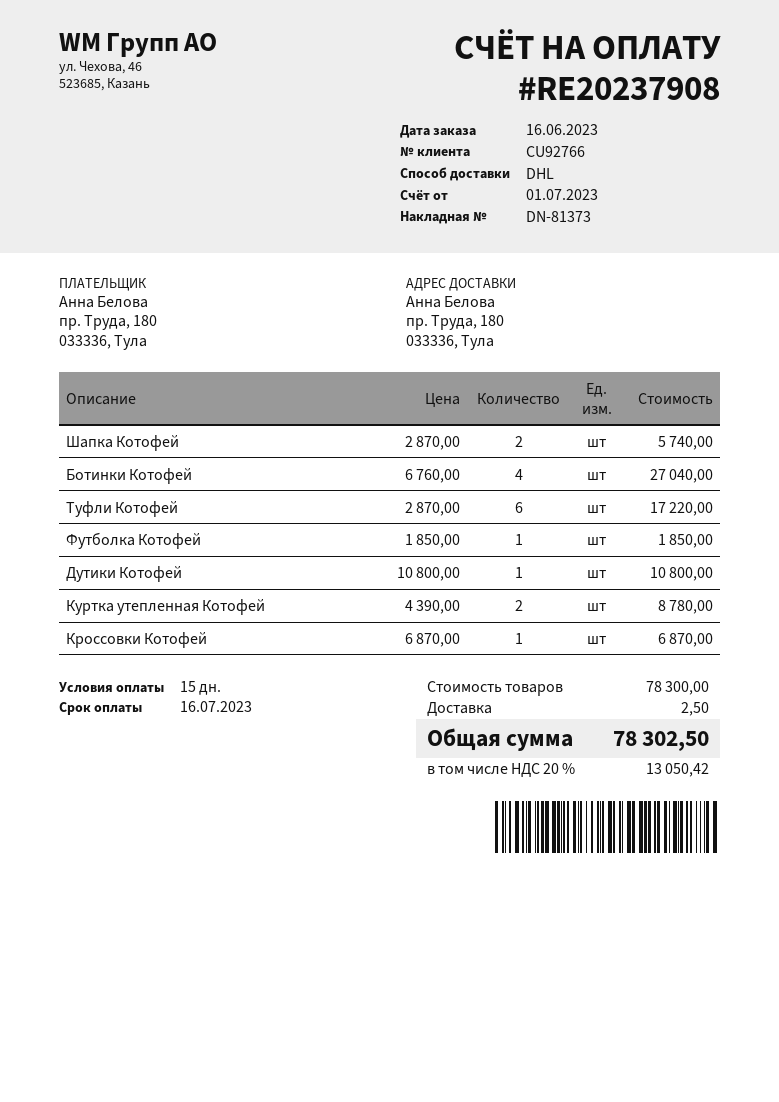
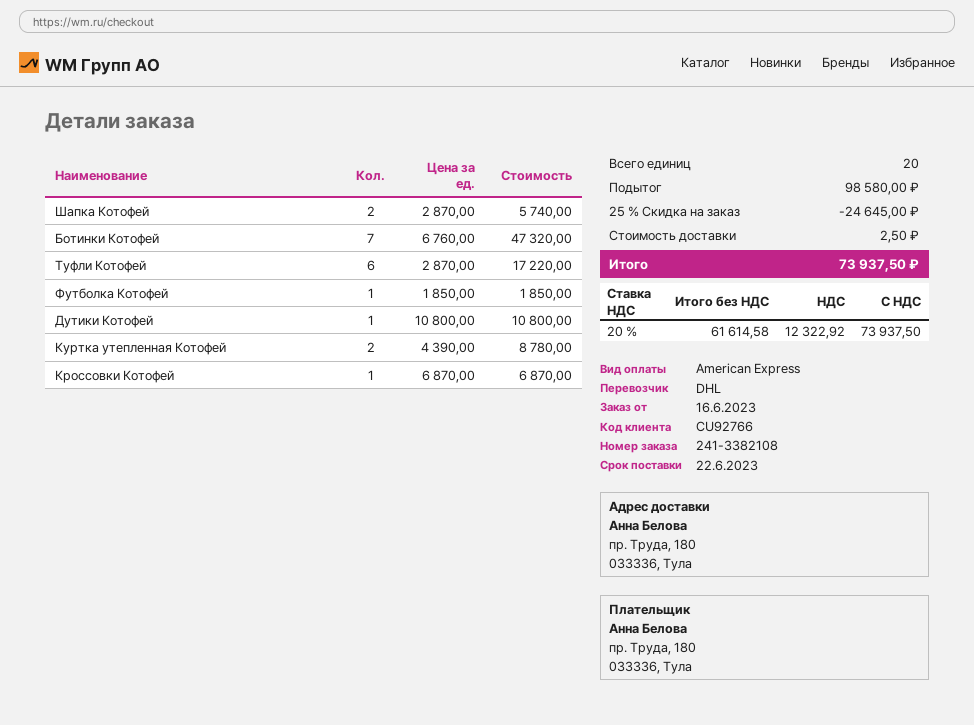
Ботинки Котофей: 4 x 6760.00 = 27040.00 -> 7 x 6760.00 = 47320.00
subtotal: 78300.00 -> 98580.00
discount: none -> 25% = 24645.00
tax: 20% = 13050.42 -> 20% = 12322.92
total: 78302.50 -> 73937.50

